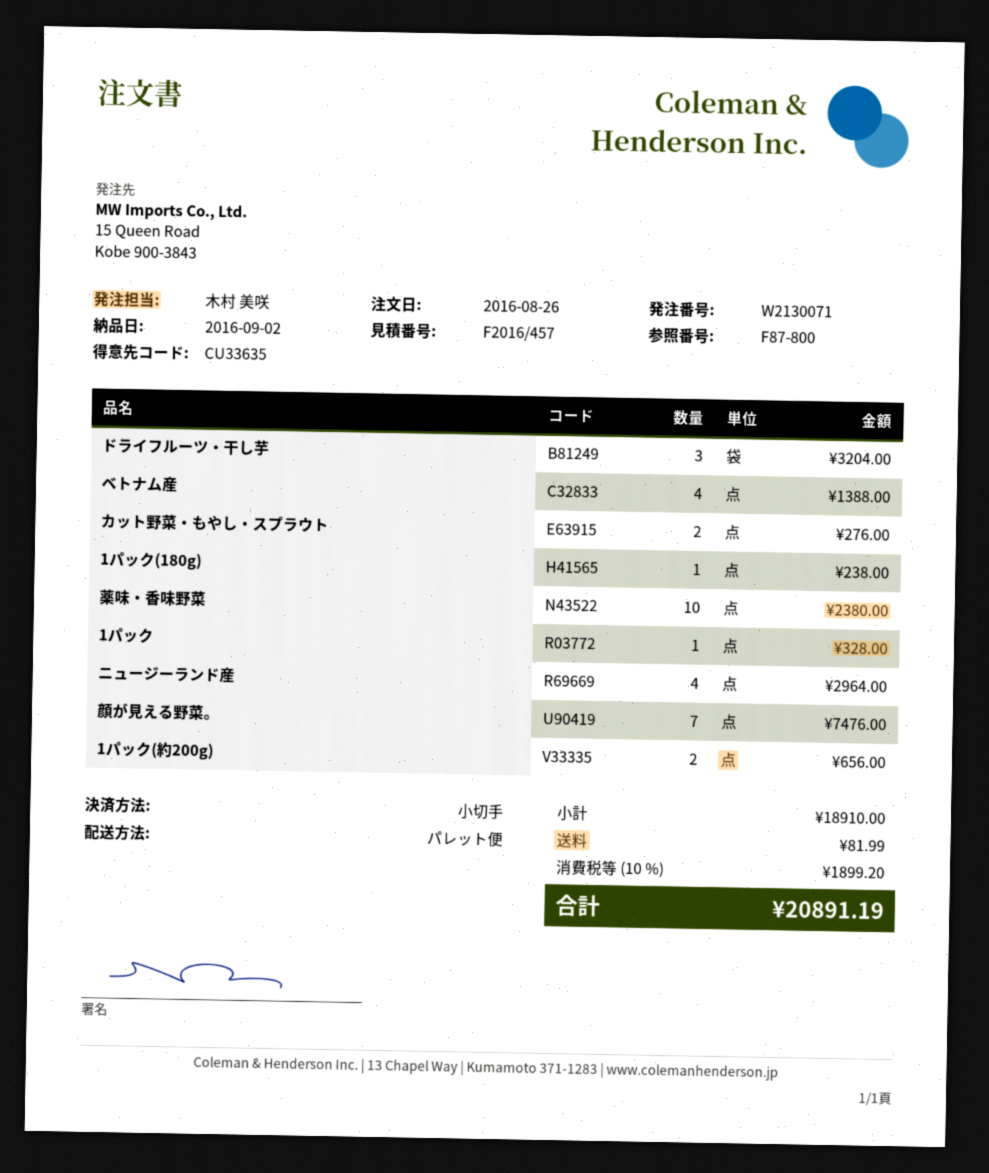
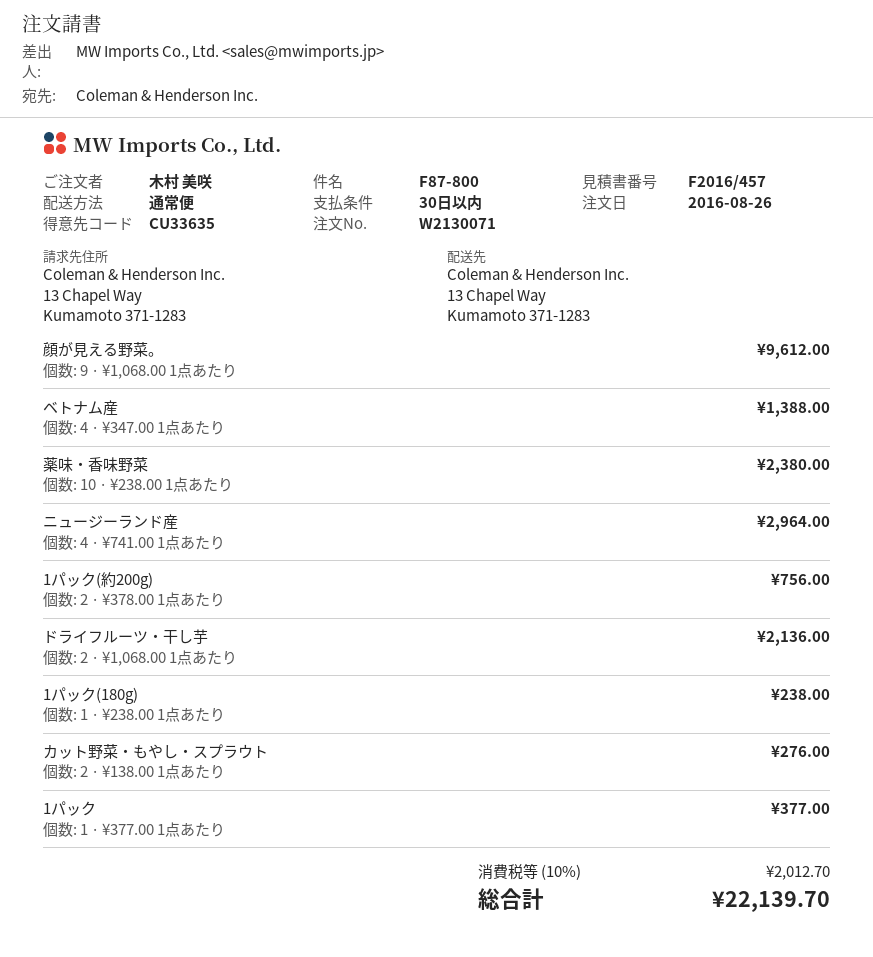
shipping method: pallet freight -> standard
ドライフルーツ・干し芋: 3 for 3204.00 -> 2 for 2136.00
1パック: 1 for 328.00 -> 1 for 377.00
顔が見える野菜。: 7 for 7476.00 -> 9 for 9612.00
1パック(約200g): 2 for 656.00 -> 2 for 756.00
shipping: 81.99 -> none
tax: 10% = 1899.20 -> 10% = 2012.70
total: 20891.19 -> 22139.70

